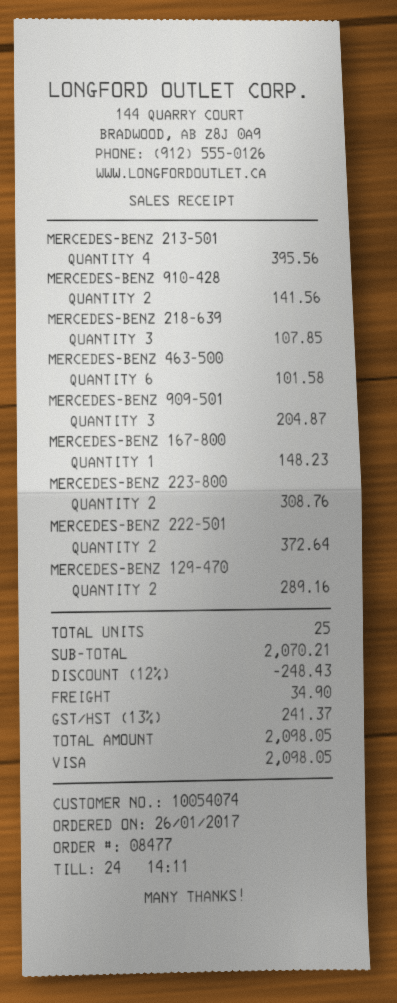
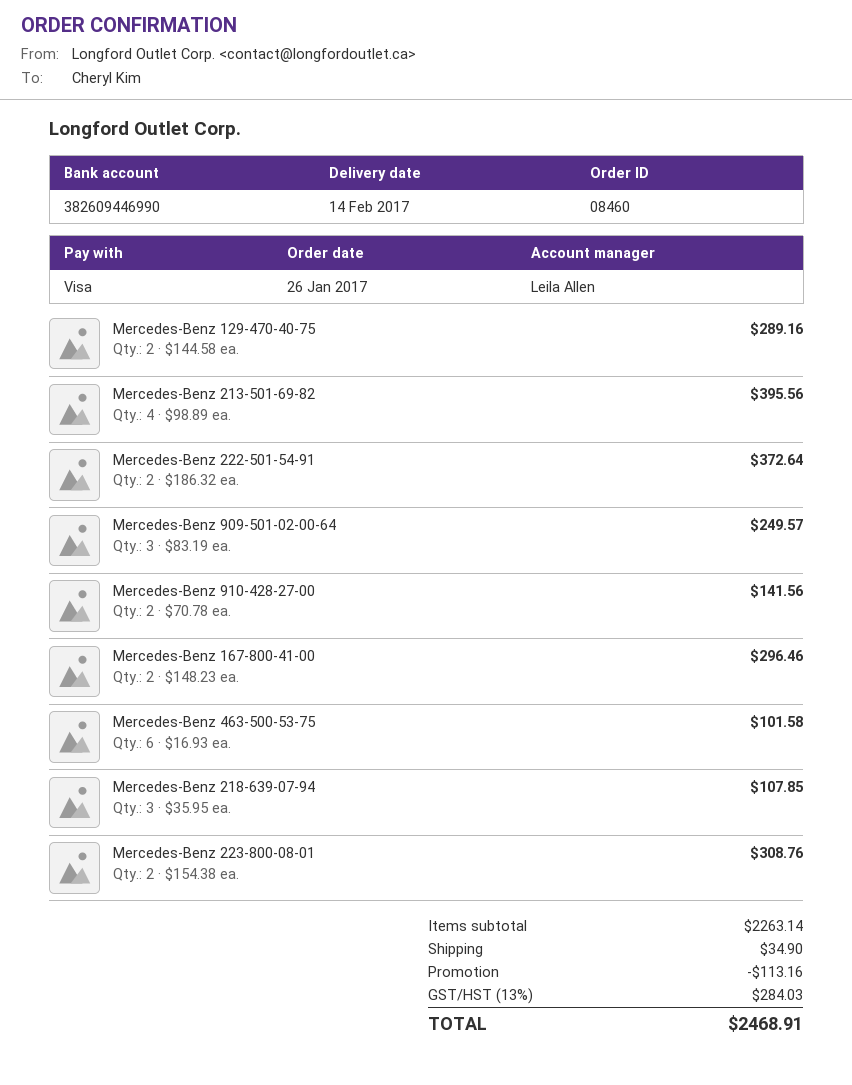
order number: 08477 -> 08460
MERCEDES-BENZ 909-501: 3 for 204.87 -> 3 for 249.57
MERCEDES-BENZ 167-800: 1 for 148.23 -> 2 for 296.46
subtotal: 2070.21 -> 2263.14
discount: 248.43 -> 113.16
tax: 13% = 241.37 -> 13% = 284.03
total: 2098.05 -> 2468.91

